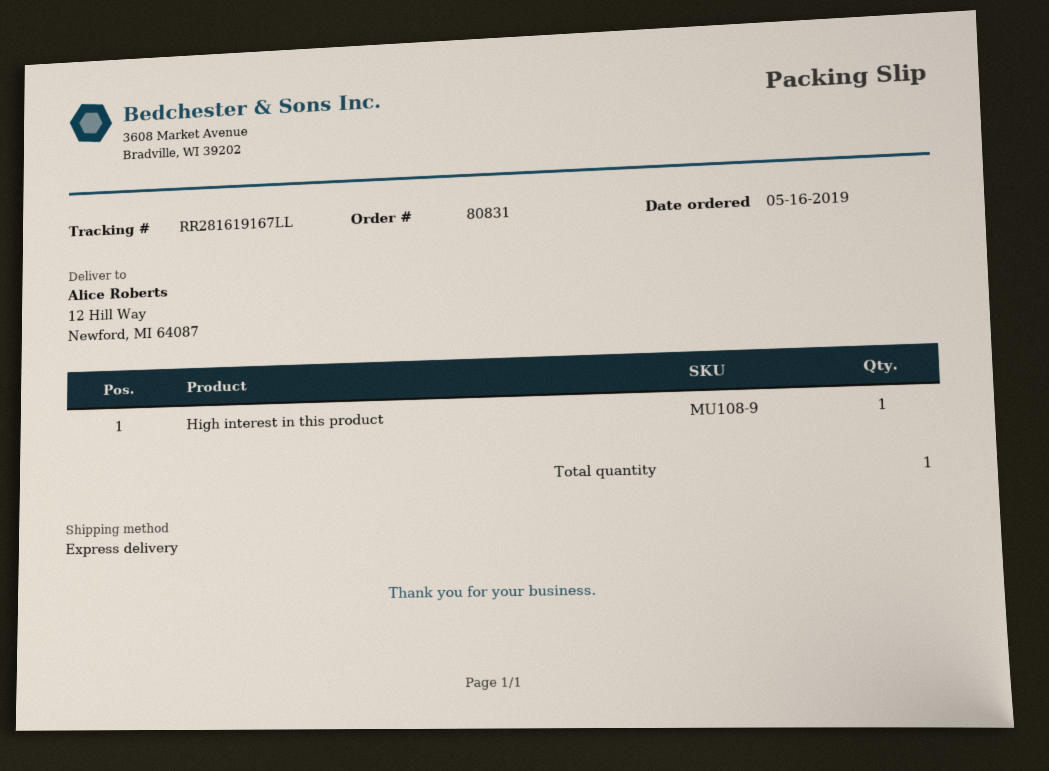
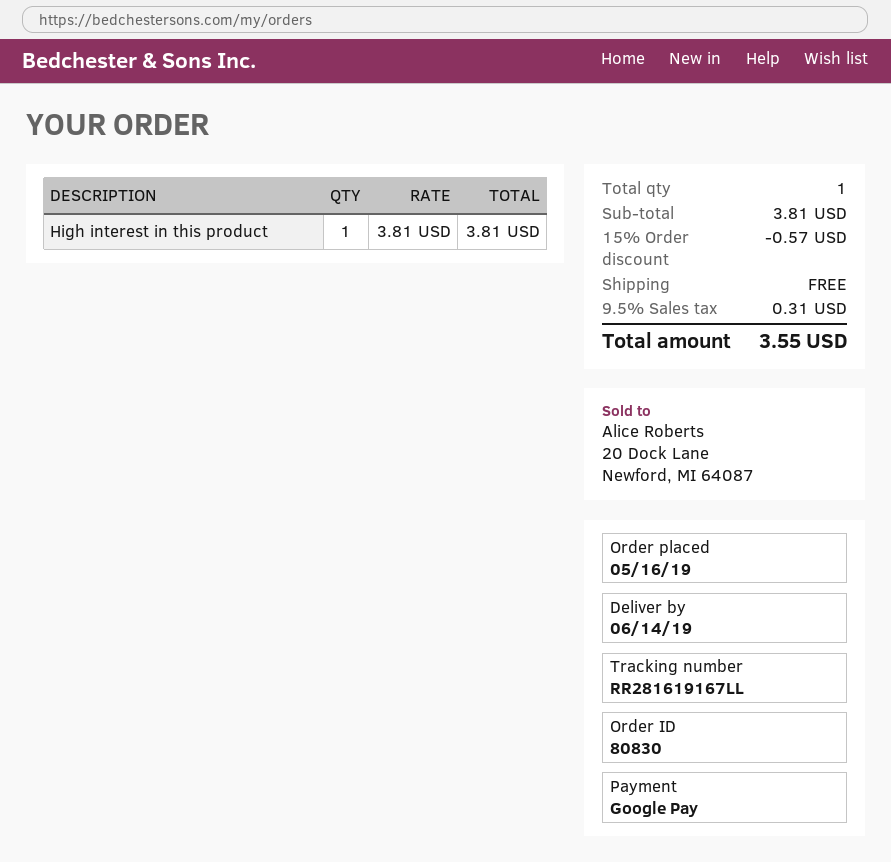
order number: 80831 -> 80830

